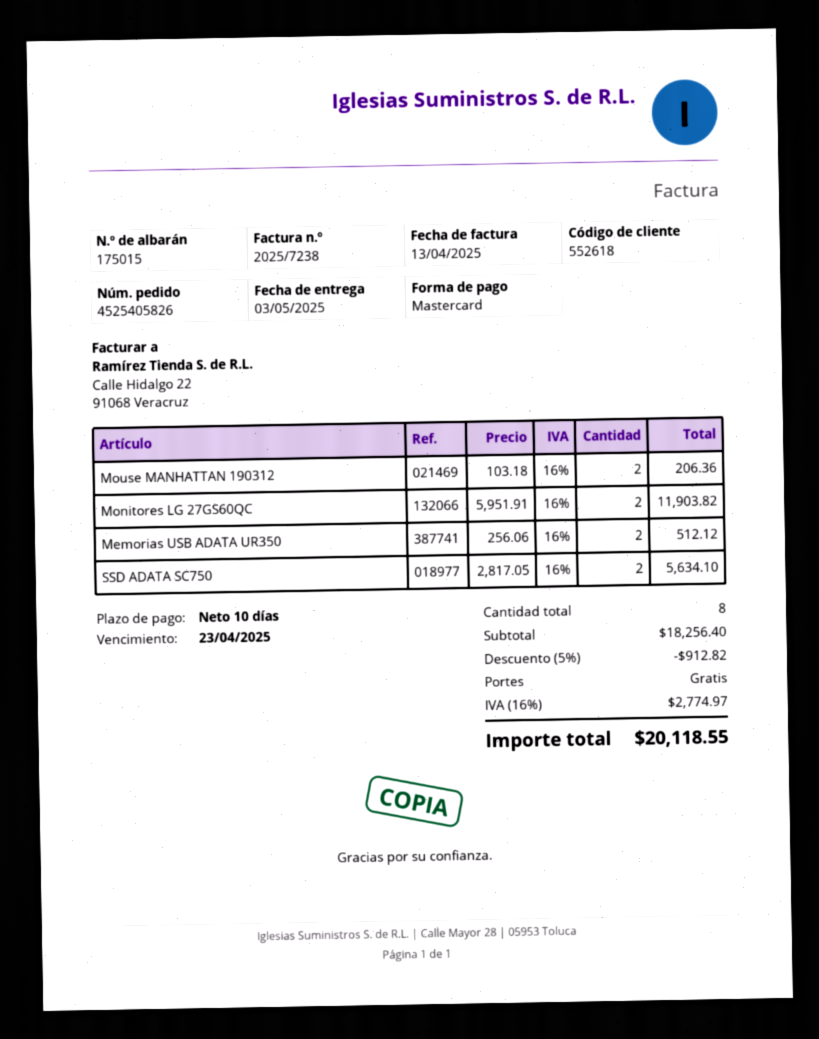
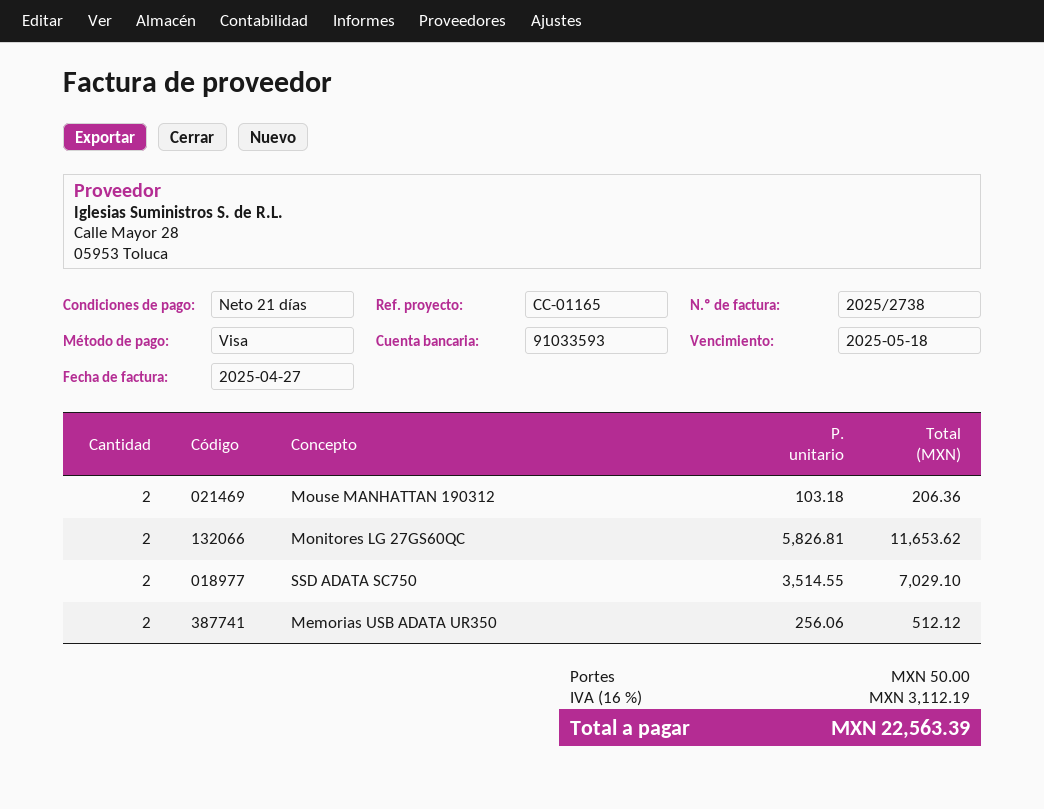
invoice number: 2025/7238 -> 2025/2738
invoice date: 2025-04-13 -> 2025-04-27
payment terms: 10 days -> 21 days
due date: 2025-04-23 -> 2025-05-18
payment method: Mastercard -> Visa
Monitores LG 27GS60QC: 2 x 5951.91 = 11903.82 -> 2 x 5826.81 = 11653.62
SSD ADATA SC750: 2 x 2817.05 = 5634.10 -> 2 x 3514.55 = 7029.10
discount: 5% = 912.82 -> none
shipping: 0.00 -> 50.00
tax: 16% = 2774.97 -> 16% = 3112.19
total: 20118.55 -> 22563.39

